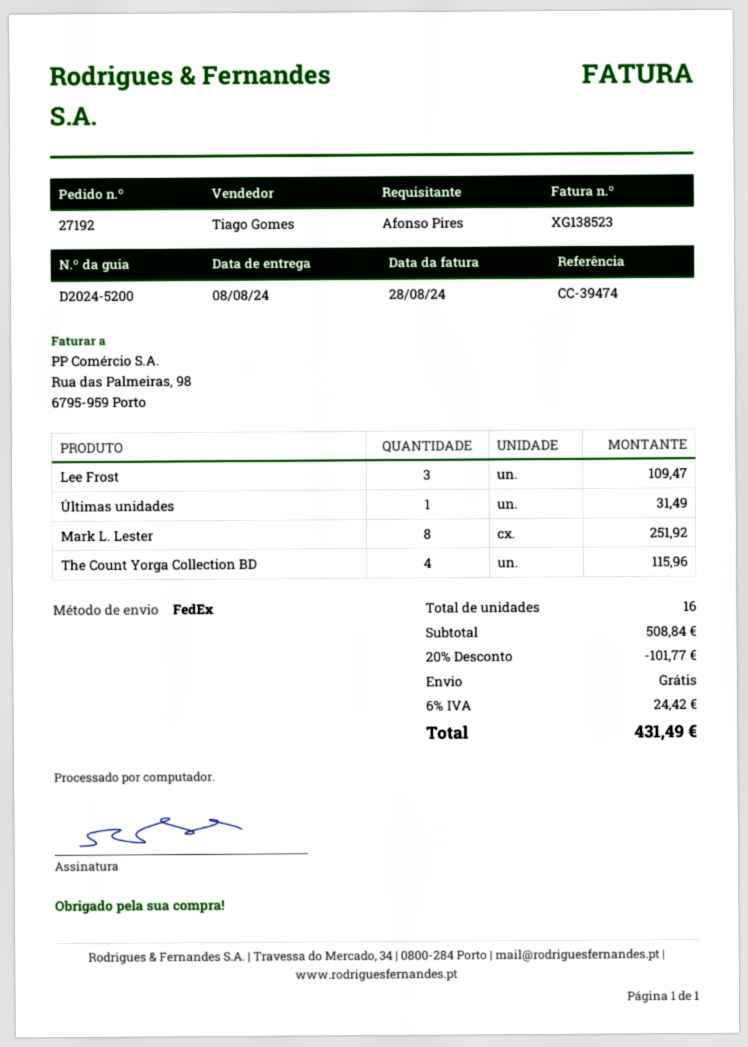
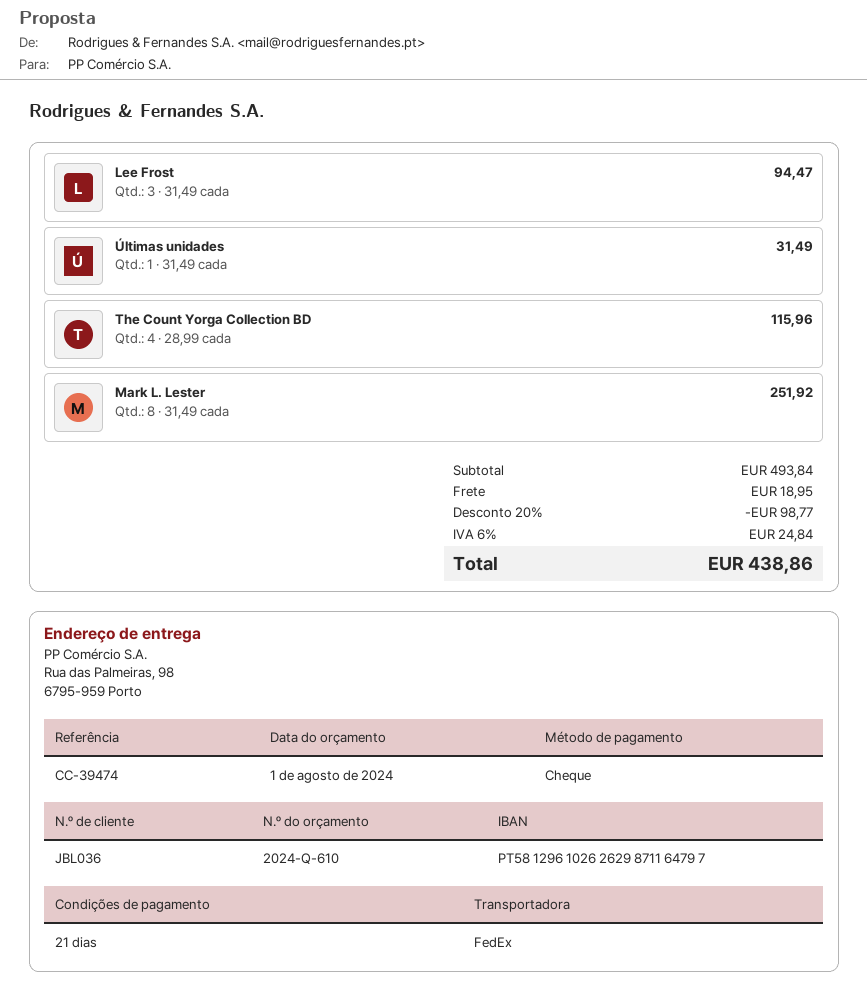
Lee Frost: 3 for 109.47 -> 3 for 94.47
subtotal: 508.84 -> 493.84
discount: 20% = 101.77 -> 20% = 98.77
shipping: 0.00 -> 18.95
tax: 6% = 24.42 -> 6% = 24.84
total: 431.49 -> 438.86

